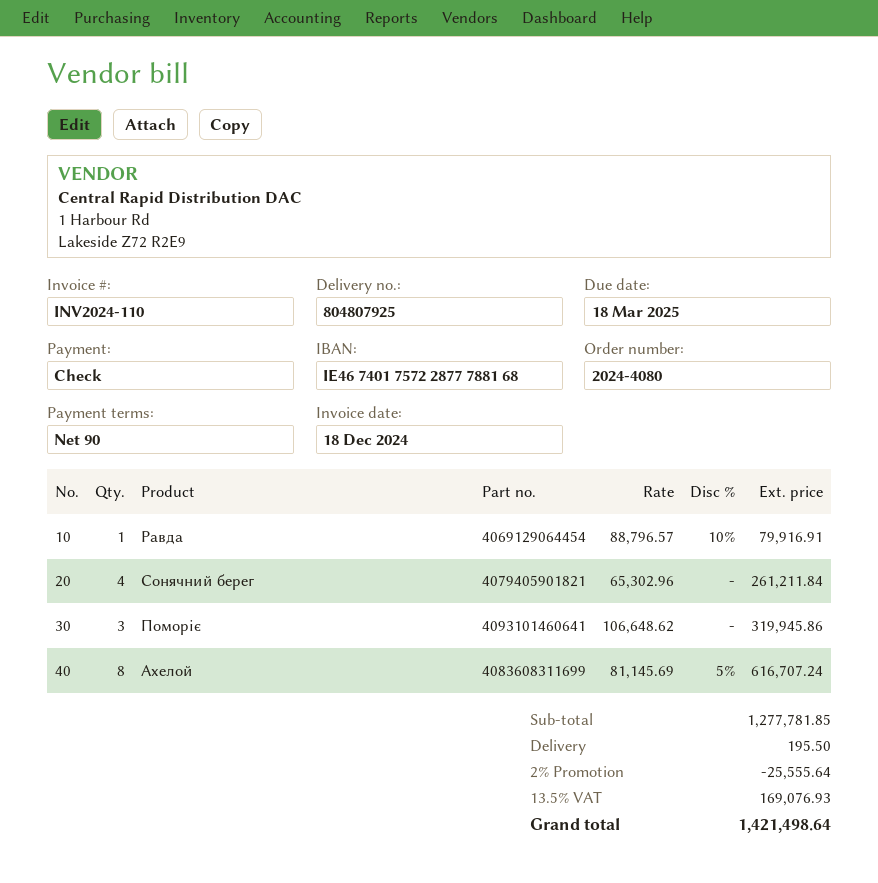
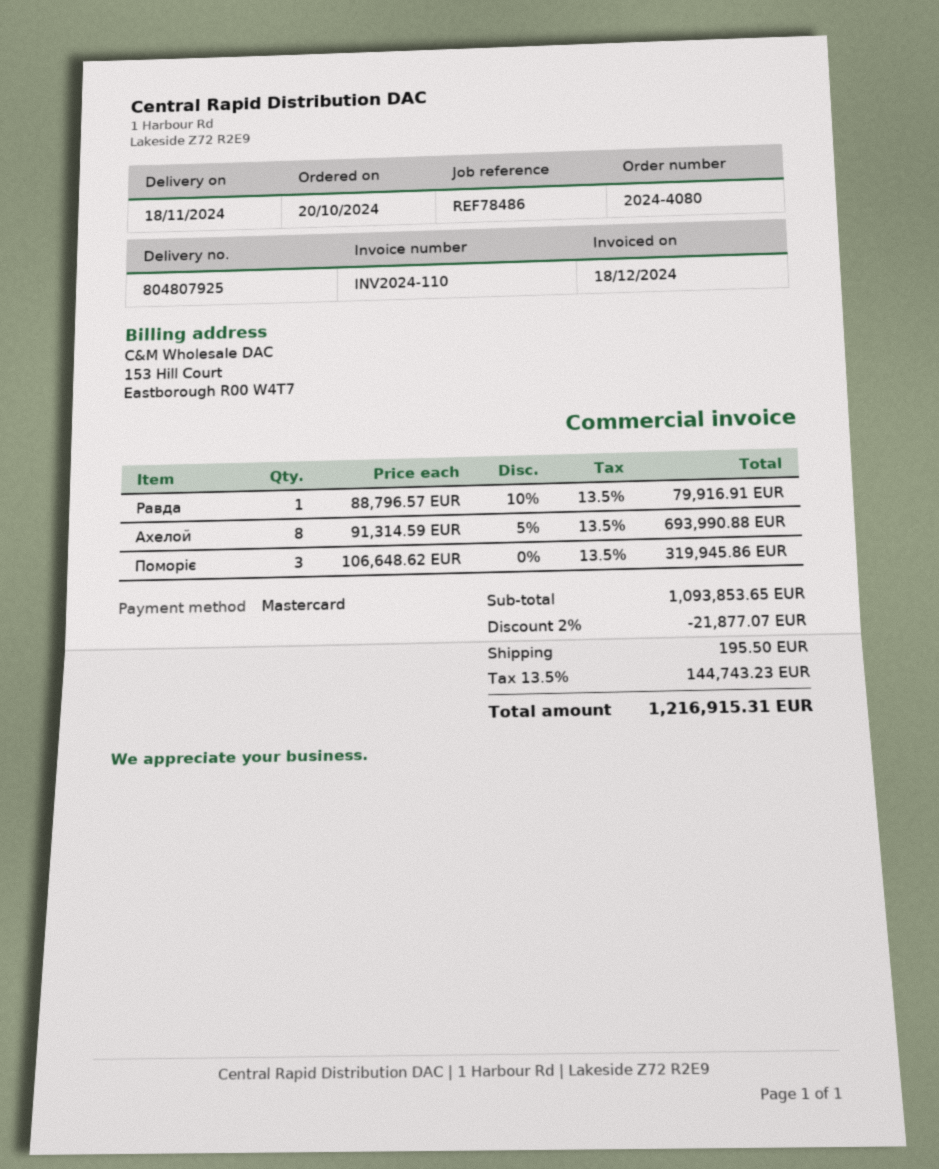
payment method: cheque -> Mastercard
Сонячний берег: 4 x 65302.96 = 261211.84 -> none
Ахелой: 8 x 81145.69 - 5% = 616707.24 -> 8 x 91314.59 - 5% = 693990.88
subtotal: 1277781.85 -> 1093853.65
discount: 2% = 25555.64 -> 2% = 21877.07
tax: 13.5% = 169076.93 -> 13.5% = 144743.23
total: 1421498.64 -> 1216915.31

